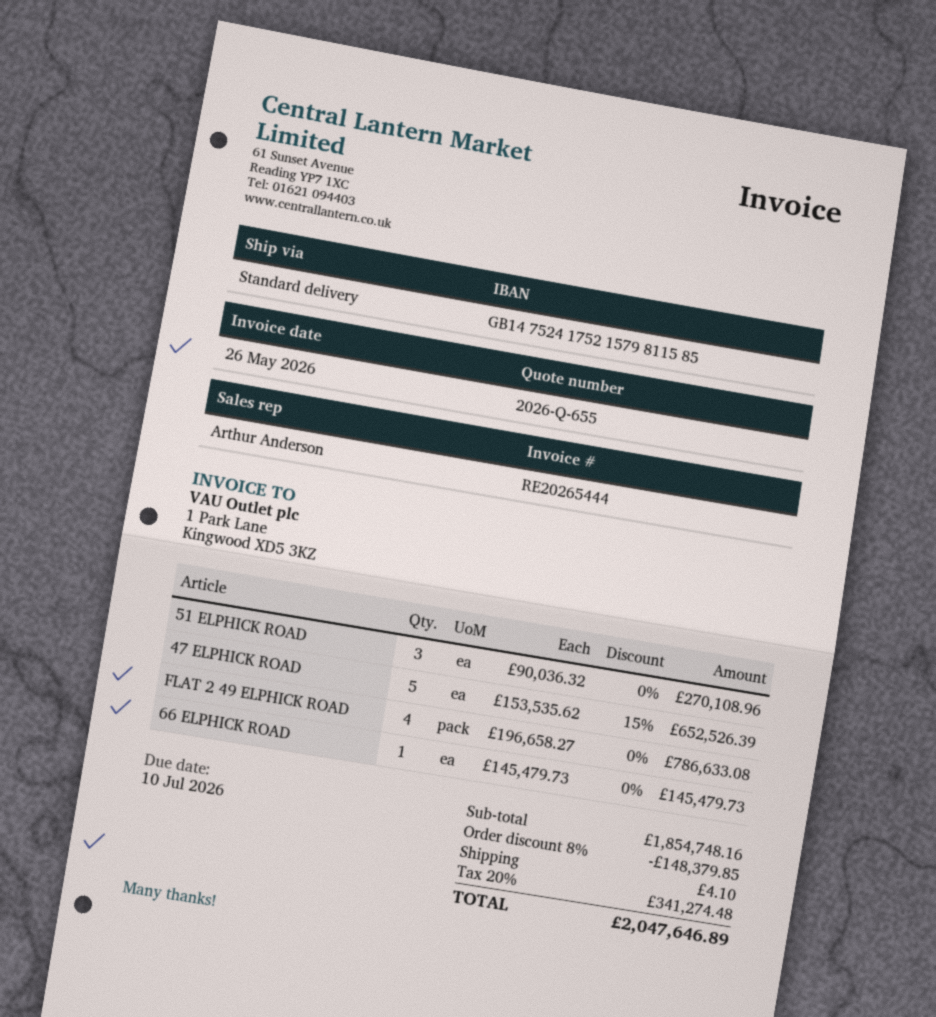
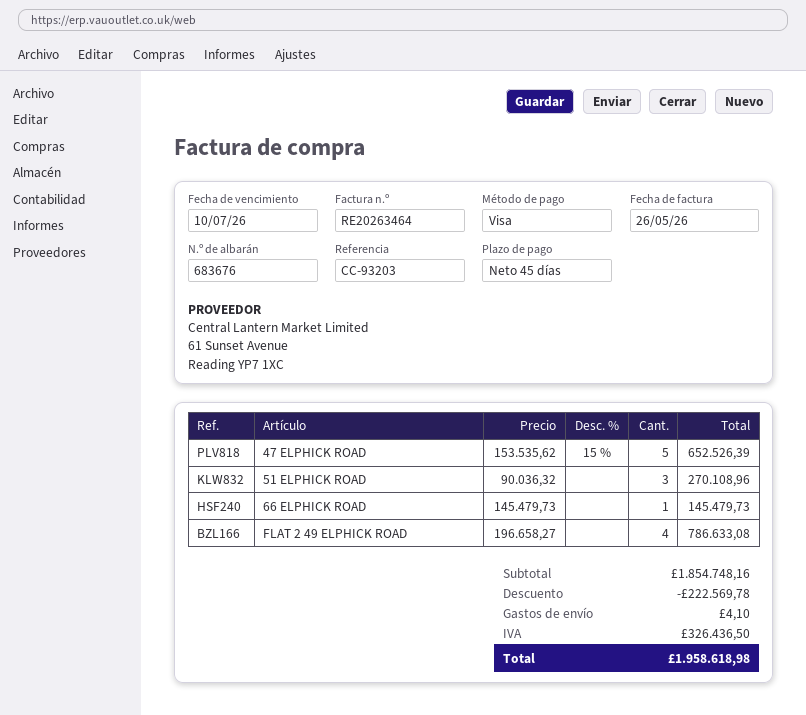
invoice number: RE20265444 -> RE20263464
discount: 148379.85 -> 222569.78
tax: 341274.48 -> 326436.50
total: 2047646.89 -> 1958618.98

